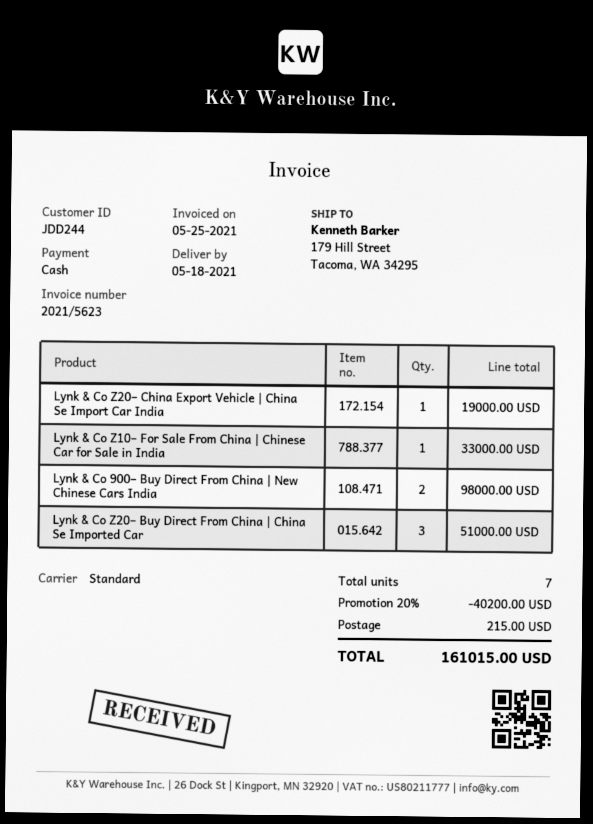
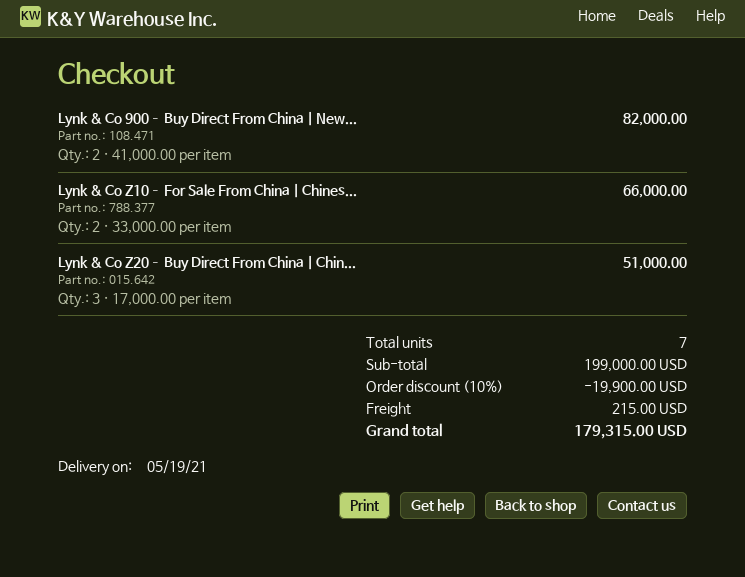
delivery date: 2021-05-18 -> 2021-05-19
Lynk & Co Z20– China Export Vehicle | China Se Import Car India: 1 for 19000.00 -> none
Lynk & Co Z10– For Sale From China | Chinese Car for Sale in India: 1 for 33000.00 -> 2 for 66000.00
Lynk & Co 900– Buy Direct From China | New Chinese Cars India: 2 for 98000.00 -> 2 for 82000.00
discount: 20% = 40200.00 -> 10% = 19900.00
total: 161015.00 -> 179315.00

